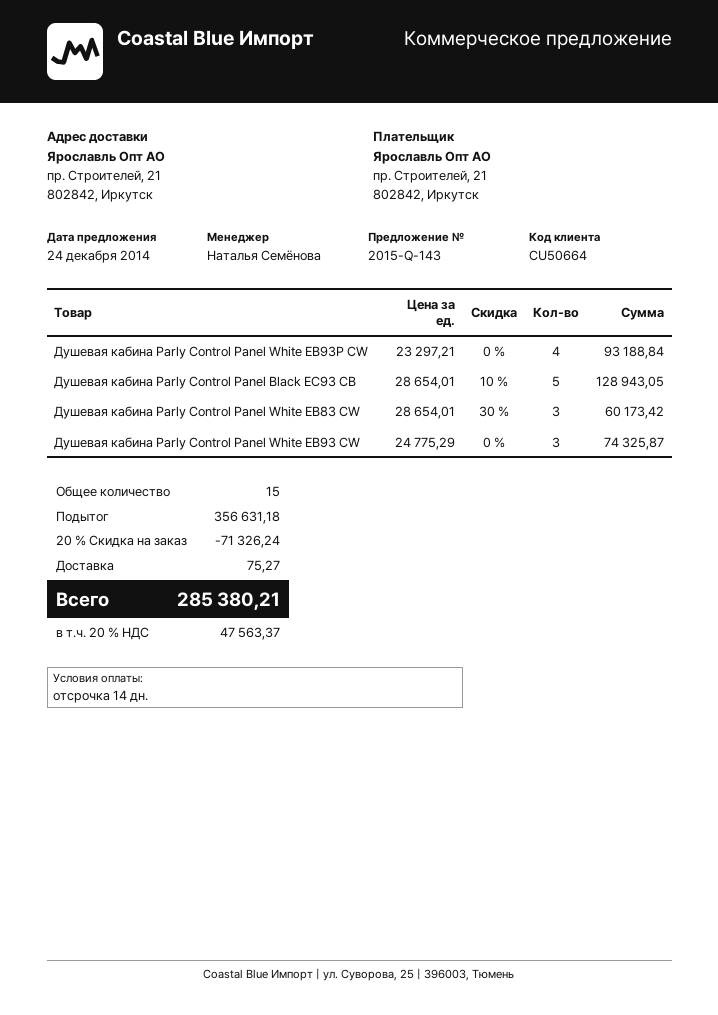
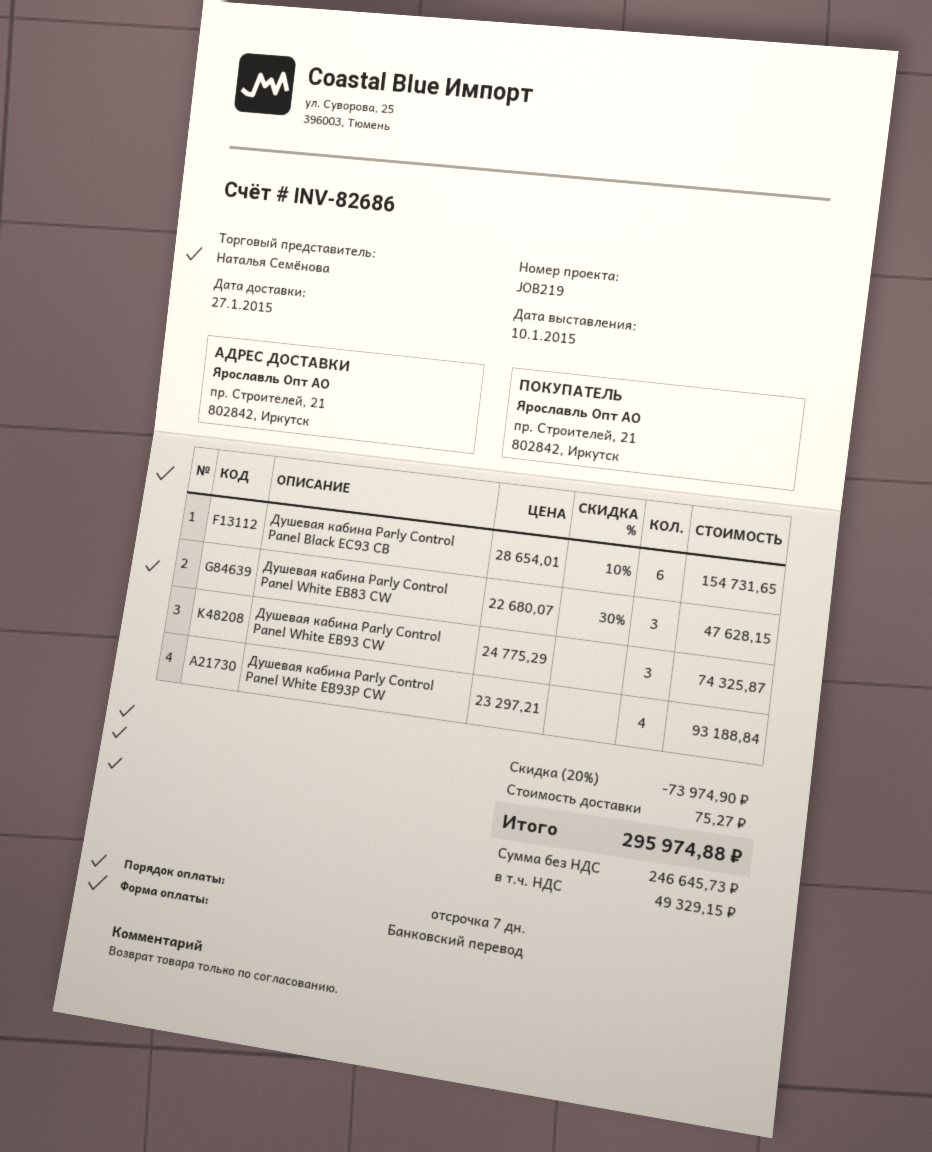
payment terms: 14 days -> 7 days
Душевая кабина Parly Control Panel Black EC93 CB: 5 x 28654.01 - 10% = 128943.05 -> 6 x 28654.01 - 10% = 154731.65
Душевая кабина Parly Control Panel White EB83 CW: 3 x 28654.01 - 30% = 60173.42 -> 3 x 22680.07 - 30% = 47628.15
discount: 20% = 71326.24 -> 20% = 73974.90
tax: 47563.37 -> 49329.15
total: 285380.21 -> 295974.88

